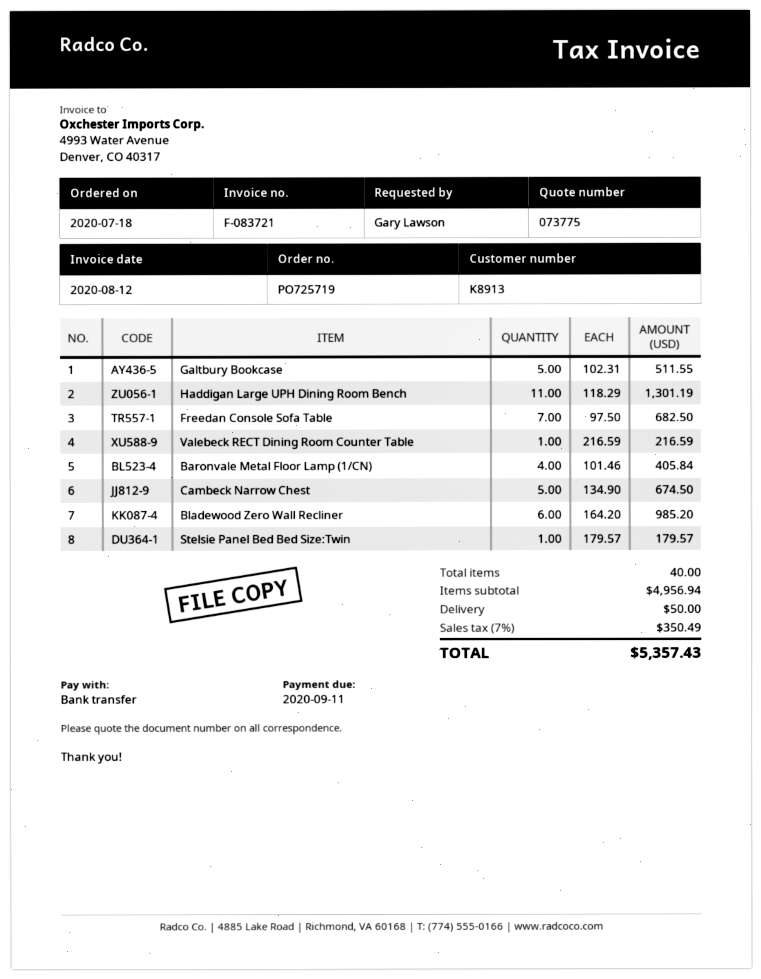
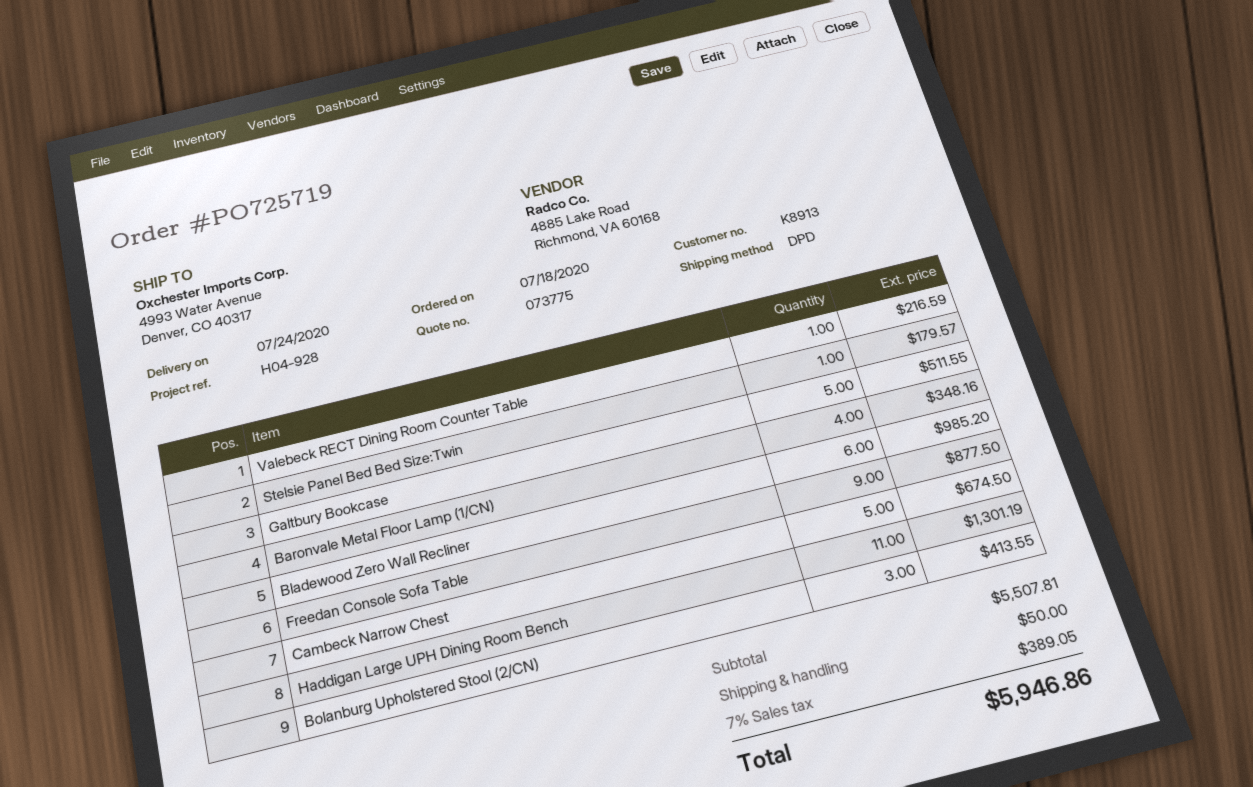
Freedan Console Sofa Table: 7 for 682.50 -> 9 for 877.50
Baronvale Metal Floor Lamp (1/CN): 4 for 405.84 -> 4 for 348.16
Bolanburg Upholstered Stool (2/CN): none -> 3 for 413.55
subtotal: 4956.94 -> 5507.81
tax: 7% = 350.49 -> 7% = 389.05
total: 5357.43 -> 5946.86

